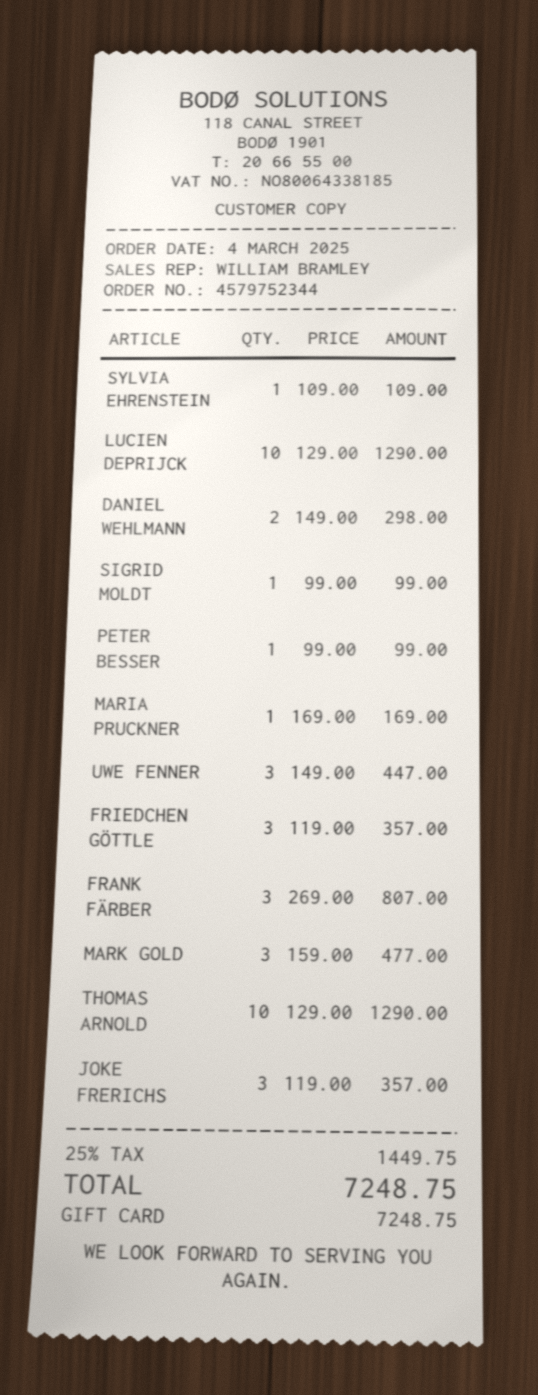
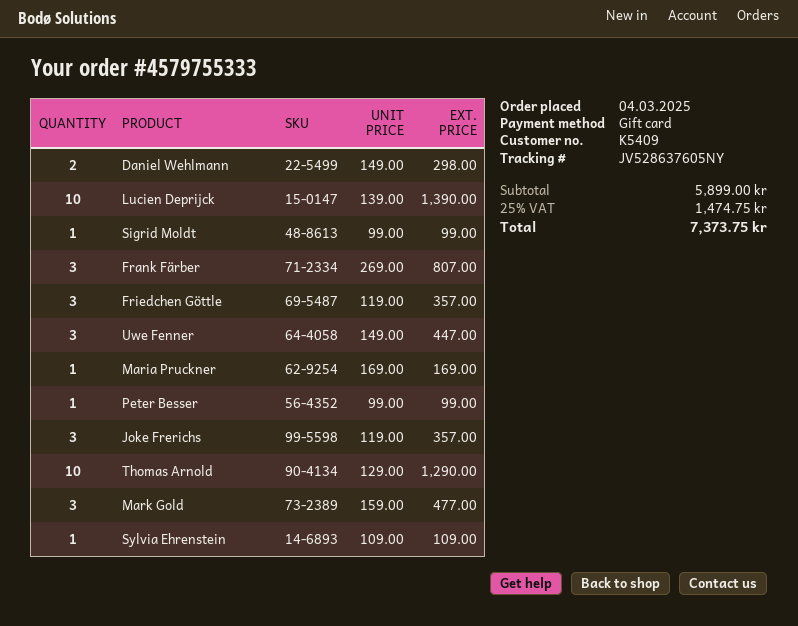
order number: 4579752344 -> 4579755333
LUCIEN DEPRIJCK: 10 x 129.00 = 1290.00 -> 10 x 139.00 = 1390.00
tax: 25% = 1449.75 -> 25% = 1474.75
total: 7248.75 -> 7373.75

